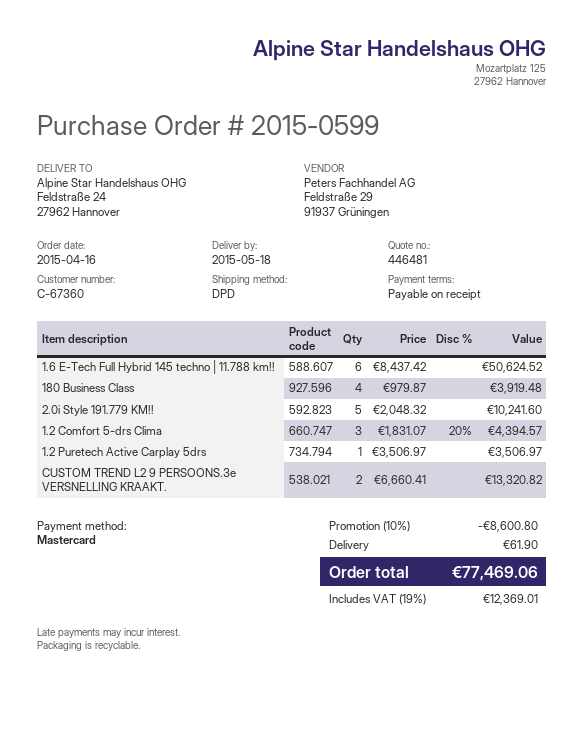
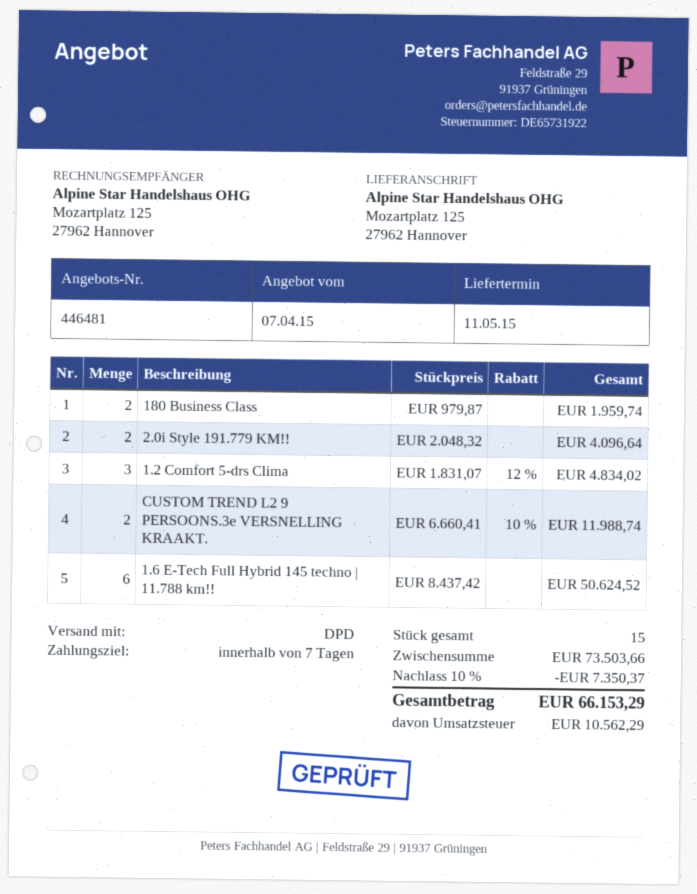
delivery date: 2015-05-18 -> 2015-05-11
payment terms: on receipt -> 7 days
ship to: Feldstraße 24, 27962 Hannover -> Mozartplatz 125, 27962 Hannover
180 Business Class: 4 x 979.87 = 3919.48 -> 2 x 979.87 = 1959.74
2.0i Style 191.779 KM!!: 5 x 2048.32 = 10241.60 -> 2 x 2048.32 = 4096.64
1.2 Comfort 5-drs Clima: 3 x 1831.07 - 20% = 4394.57 -> 3 x 1831.07 - 12% = 4834.02
1.2 Puretech Active Carplay 5drs: 1 x 3506.97 = 3506.97 -> none
CUSTOM TREND L2 9 PERSOONS.3e VERSNELLING KRAAKT.: 2 x 6660.41 = 13320.82 -> 2 x 6660.41 - 10% = 11988.74
discount: 10% = 8600.80 -> 10% = 7350.37
shipping: 61.90 -> none
tax: 12369.01 -> 10562.29
total: 77469.06 -> 66153.29

